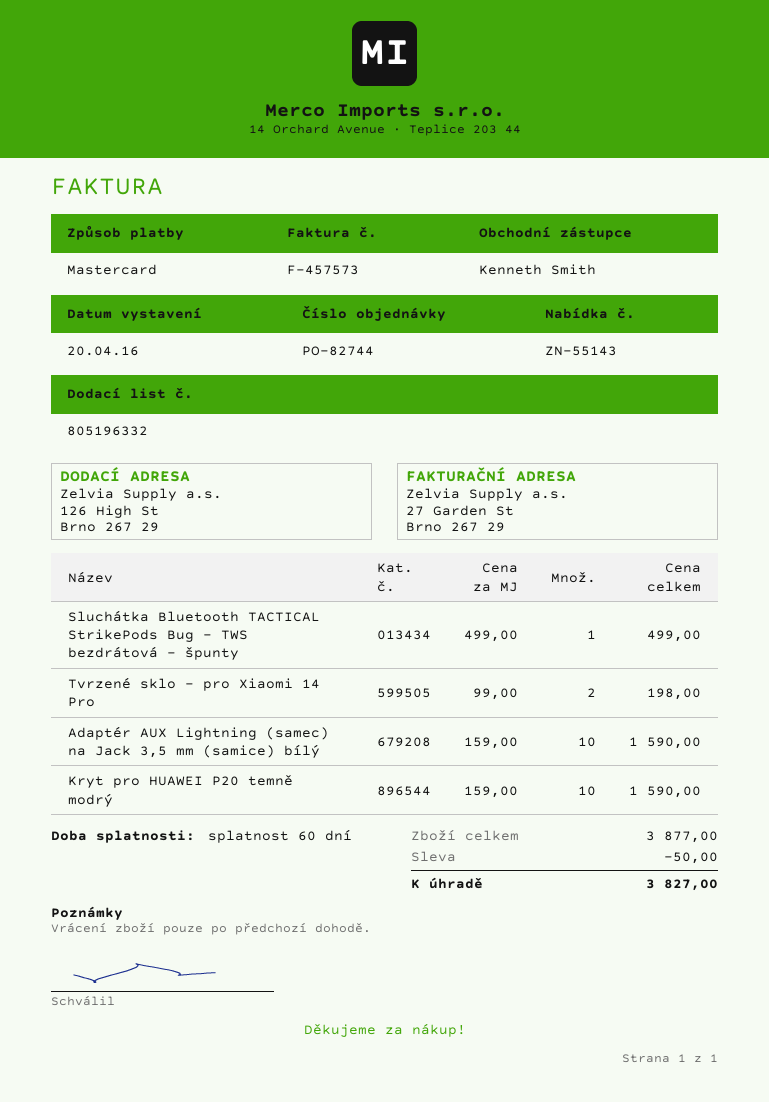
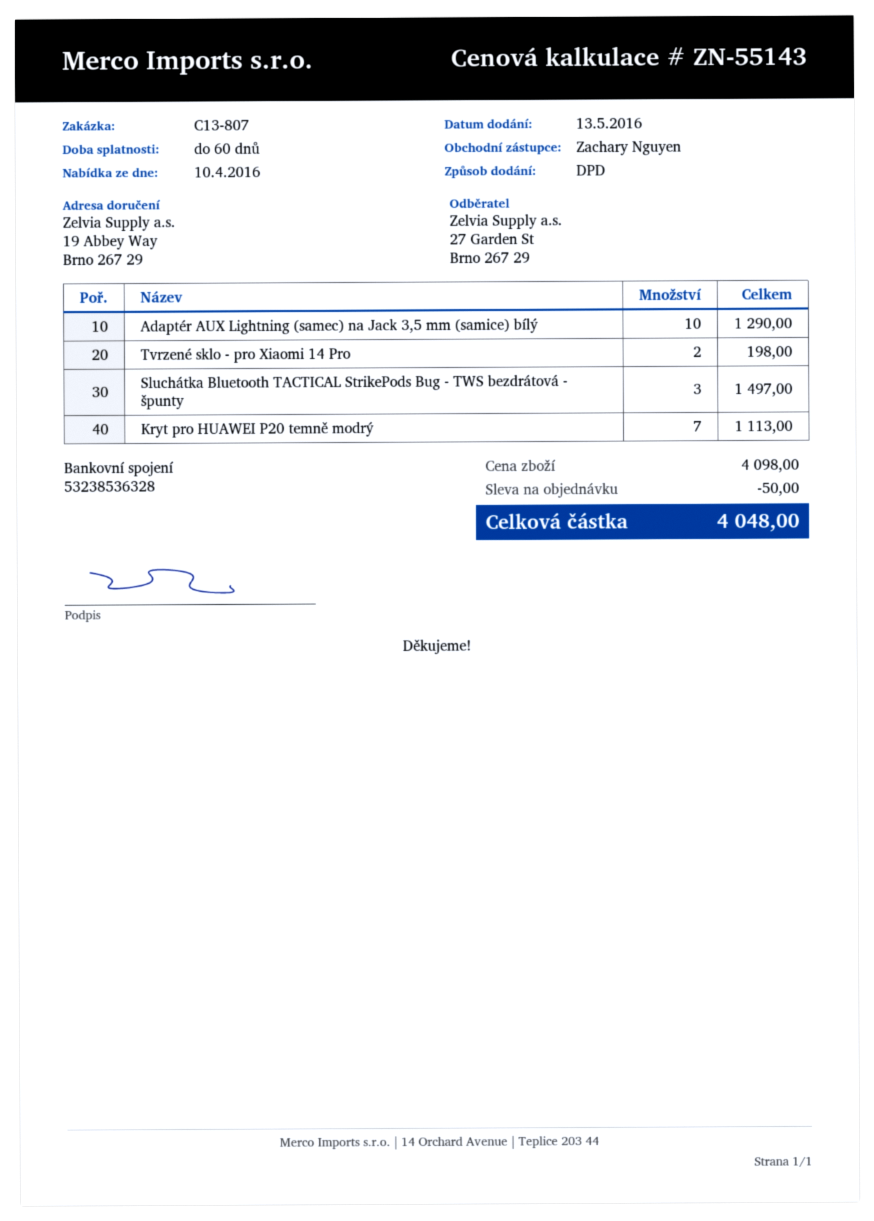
sales rep: Kenneth Smith -> Zachary Nguyen
ship to: 126 High St, Brno 267 29 -> 19 Abbey Way, Brno 267 29
Sluchátka Bluetooth TACTICAL StrikePods Bug - TWS bezdrátová - špunty: 1 for 499.00 -> 3 for 1497.00
Adaptér AUX Lightning (samec) na Jack 3,5 mm (samice) bílý: 10 for 1590.00 -> 10 for 1290.00
Kryt pro HUAWEI P20 temně modrý: 10 for 1590.00 -> 7 for 1113.00
subtotal: 3877.00 -> 4098.00
total: 3827.00 -> 4048.00

